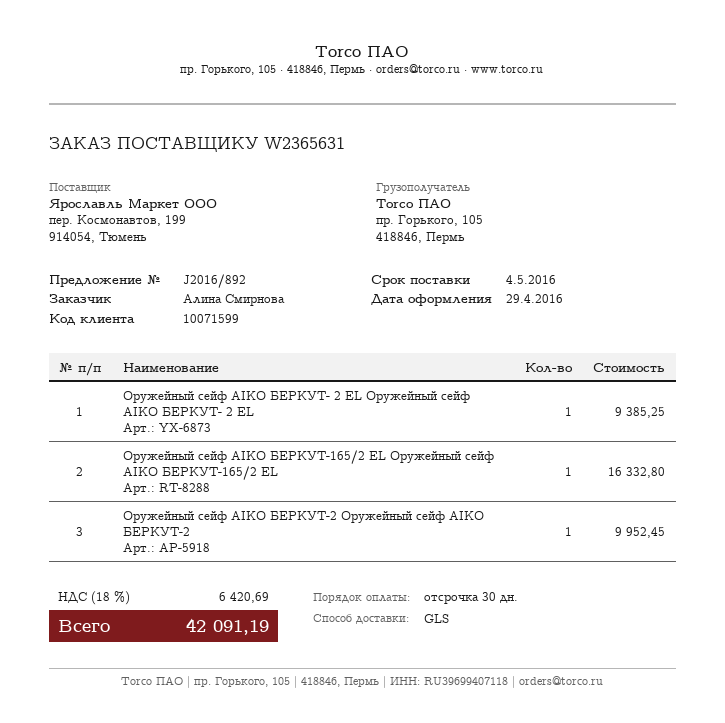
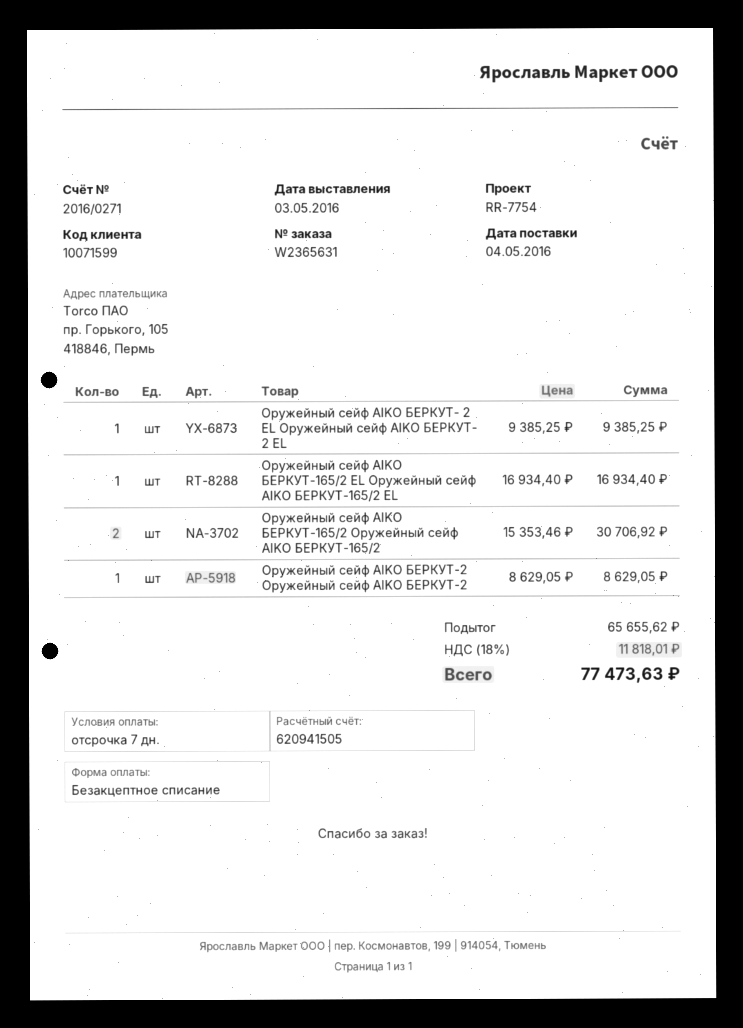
payment terms: 30 days -> 7 days
Оружейный сейф AIKO БЕРКУТ-165/2 EL Оружейный сейф AIKO БЕРКУТ-165/2 EL: 1 for 16332.80 -> 1 for 16934.40
Оружейный сейф AIKO БЕРКУТ-2 Оружейный сейф AIKO БЕРКУТ-2: 1 for 9952.45 -> 1 for 8629.05
Оружейный сейф AIKO БЕРКУТ-165/2 Оружейный сейф AIKO БЕРКУТ-165/2: none -> 2 for 30706.92
tax: 18% = 6420.69 -> 18% = 11818.01
total: 42091.19 -> 77473.63

